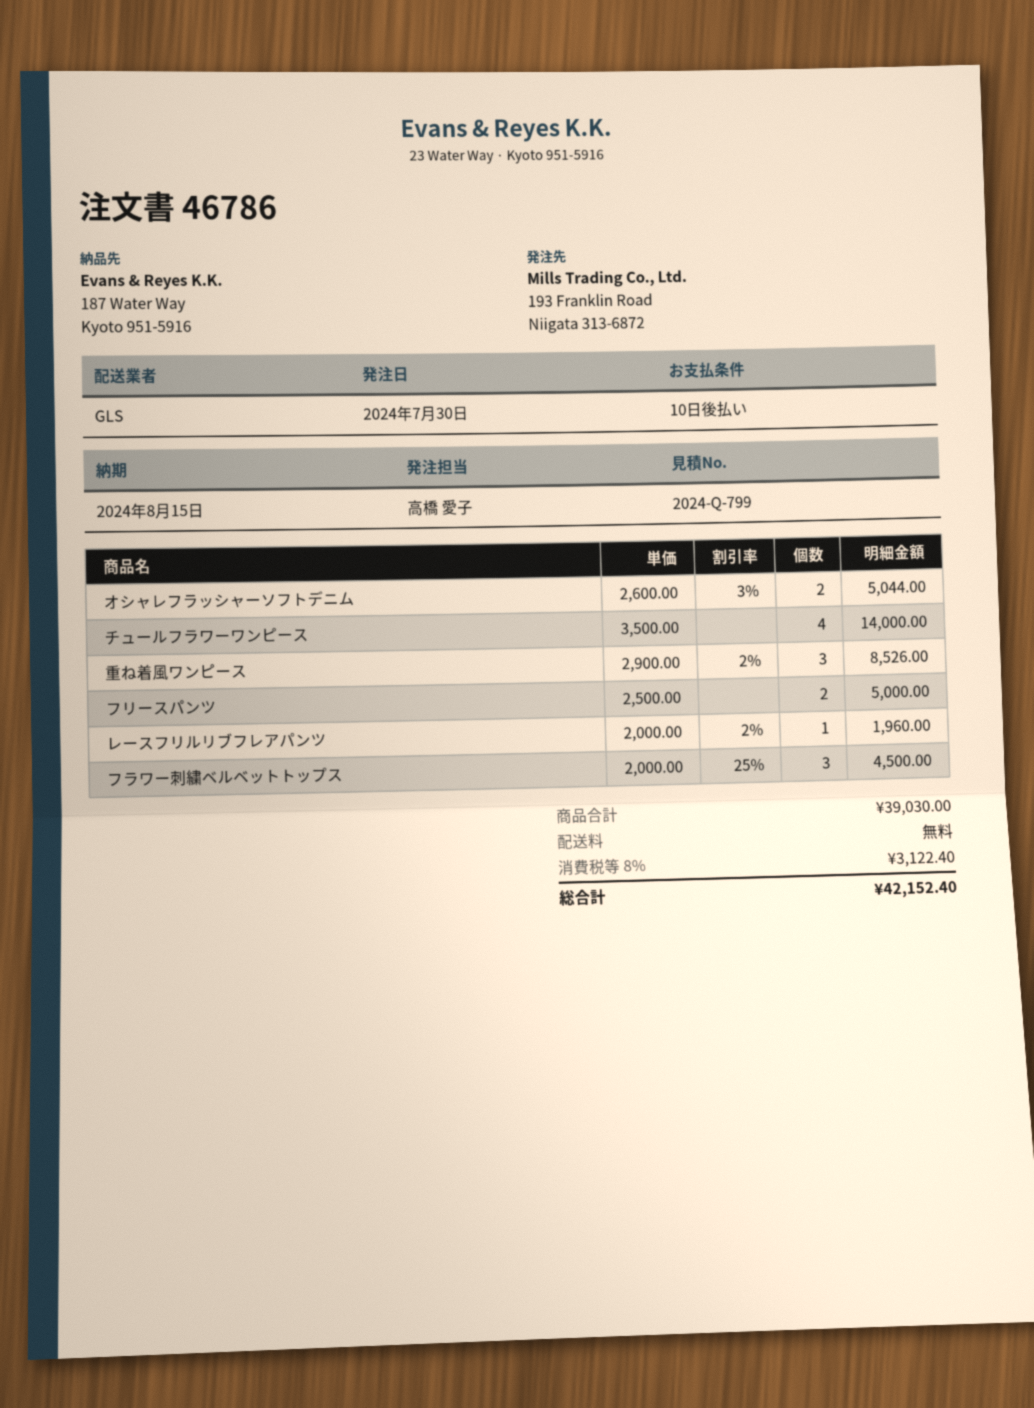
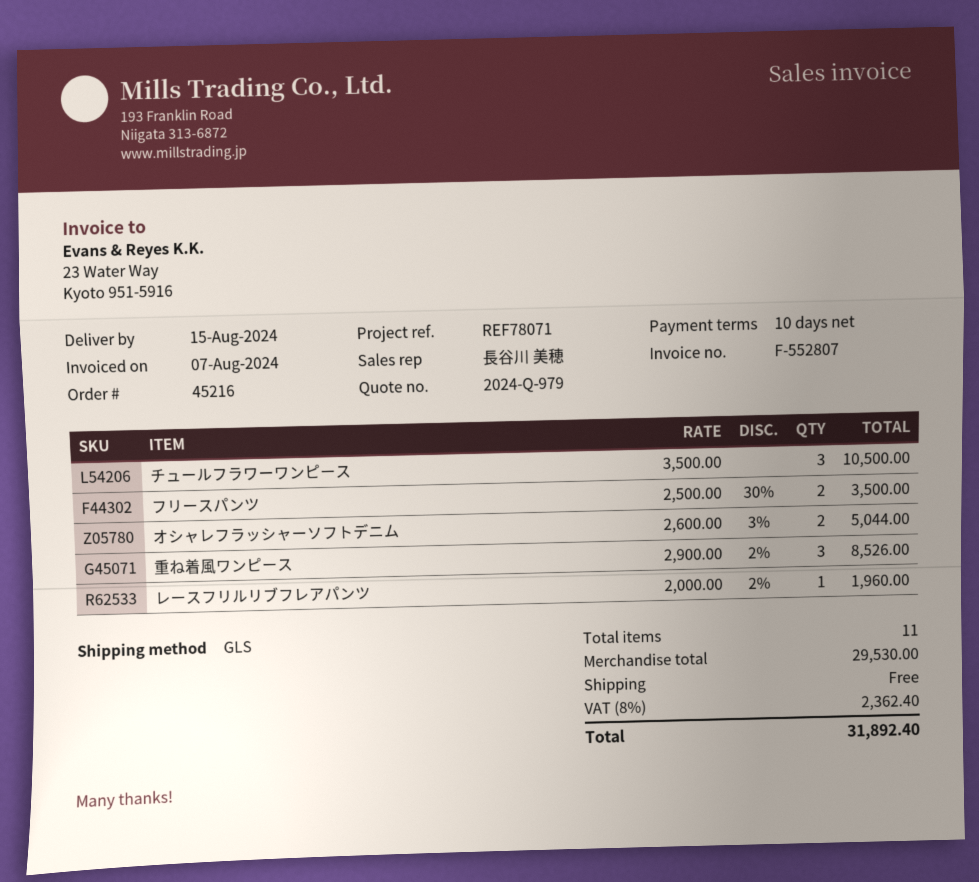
quote number: 2024-Q-799 -> 2024-Q-979
order number: 46786 -> 45216
チュールフラワーワンピース: 4 x 3500.00 = 14000.00 -> 3 x 3500.00 = 10500.00
フリースパンツ: 2 x 2500.00 = 5000.00 -> 2 x 2500.00 - 30% = 3500.00
フラワー刺繍ベルベットトップス: 3 x 2000.00 - 25% = 4500.00 -> none
subtotal: 39030.00 -> 29530.00
tax: 8% = 3122.40 -> 8% = 2362.40
total: 42152.40 -> 31892.40

